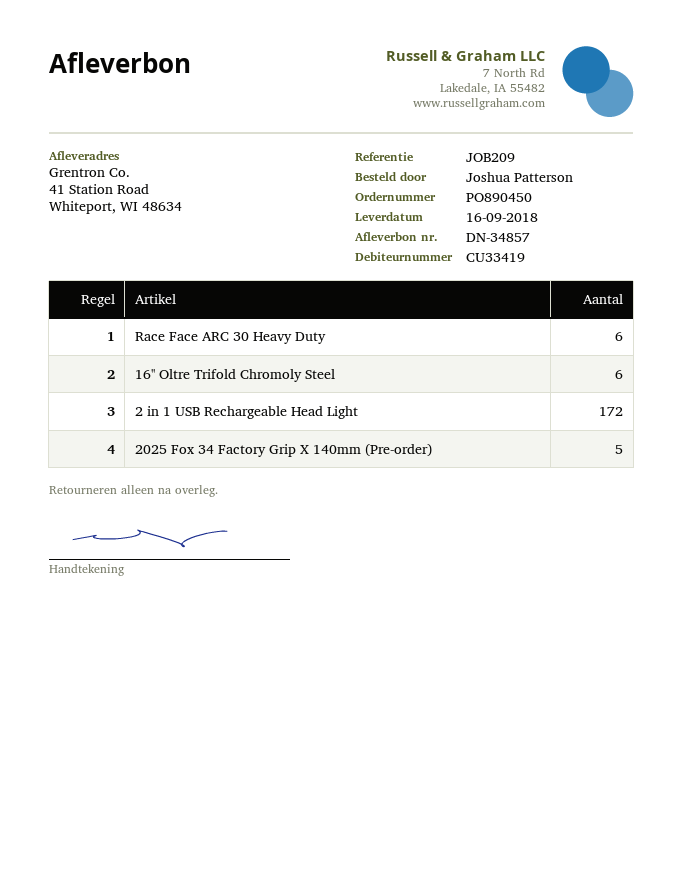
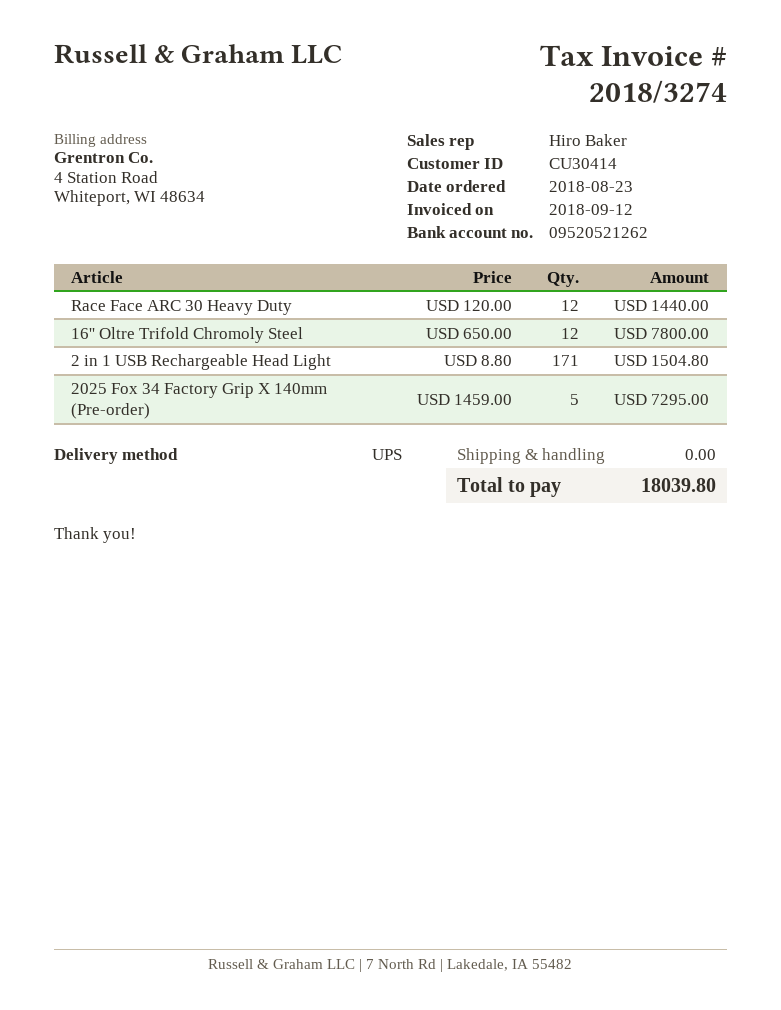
customer number: CU33419 -> CU30414
Race Face ARC 30 Heavy Duty: 6 -> 12
16'' Oltre Trifold Chromoly Steel: 6 -> 12
2 in 1 USB Rechargeable Head Light: 172 -> 171

